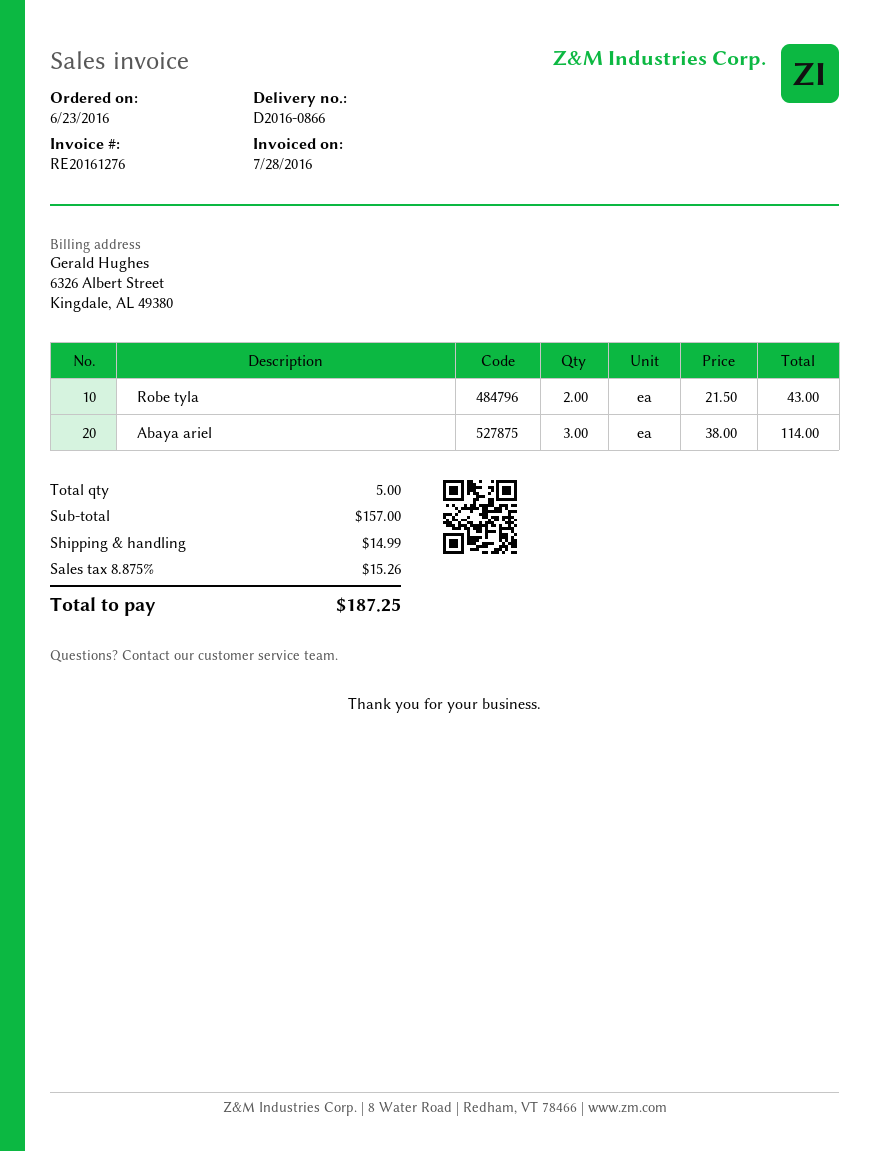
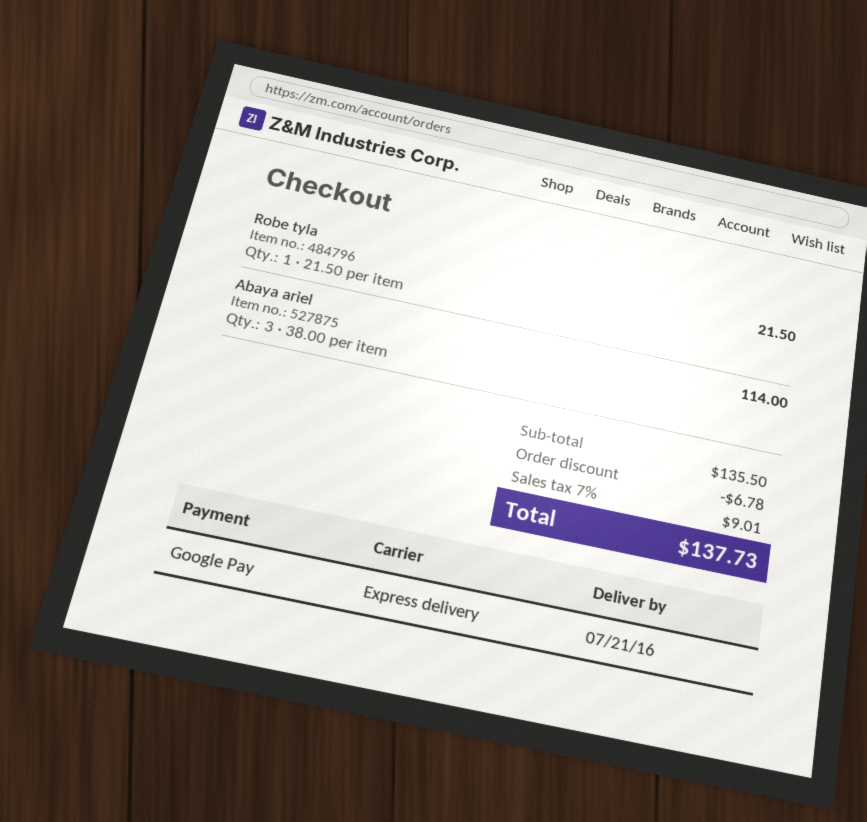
Robe tyla: 2 x 21.50 = 43.00 -> 1 x 21.50 = 21.50
subtotal: 157.00 -> 135.50
discount: none -> 6.78
shipping: 14.99 -> none
tax: 8.875% = 15.26 -> 7% = 9.01
total: 187.25 -> 137.73

